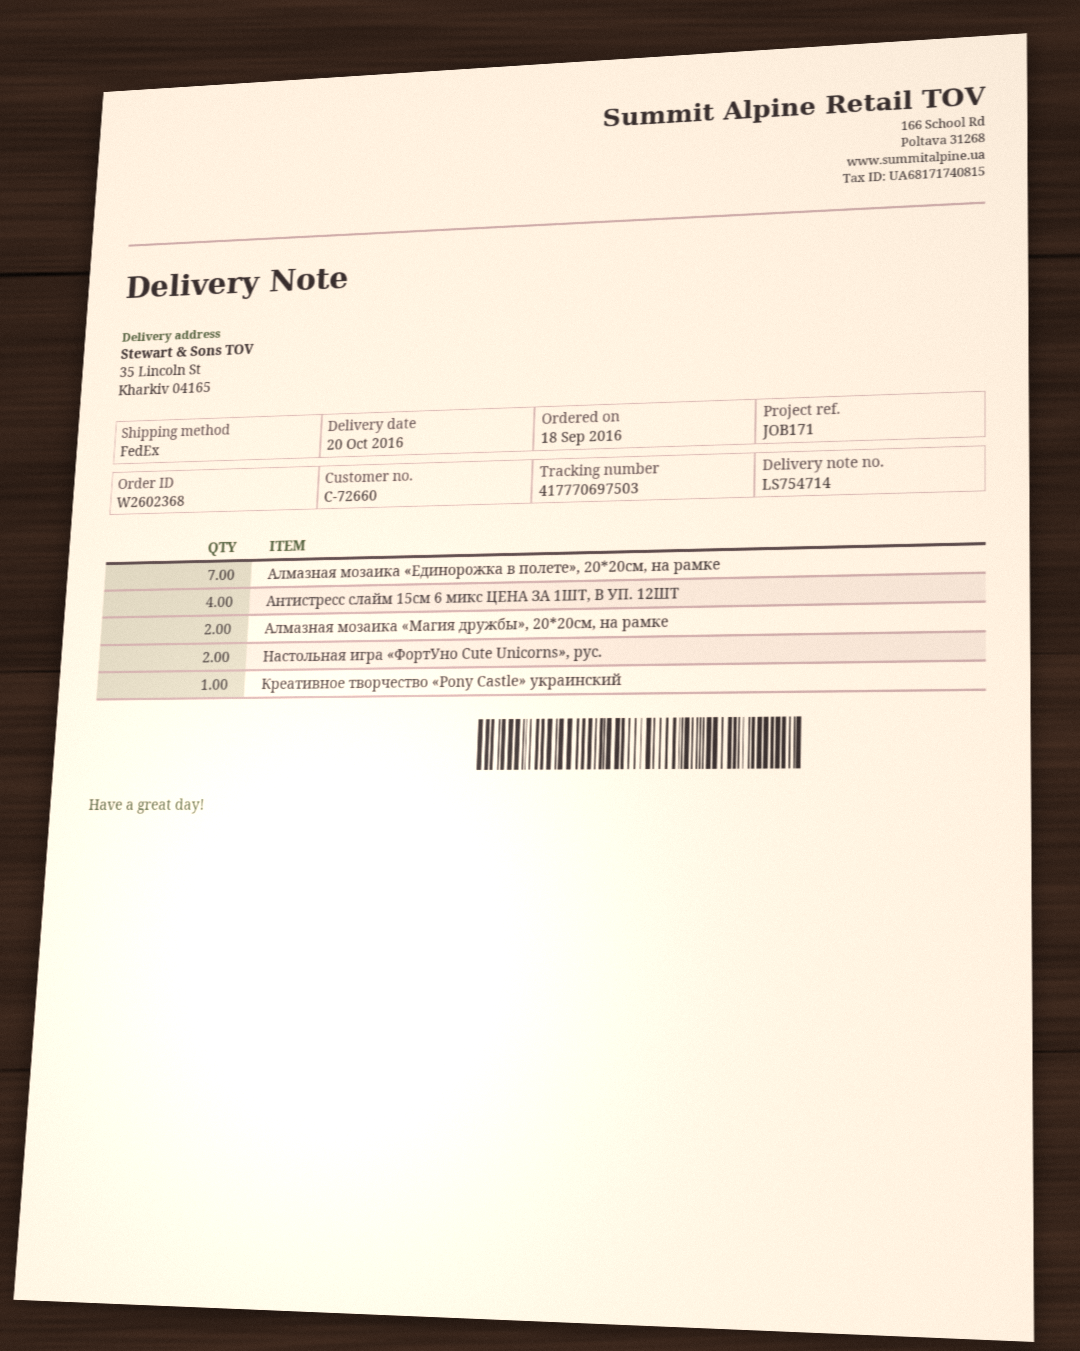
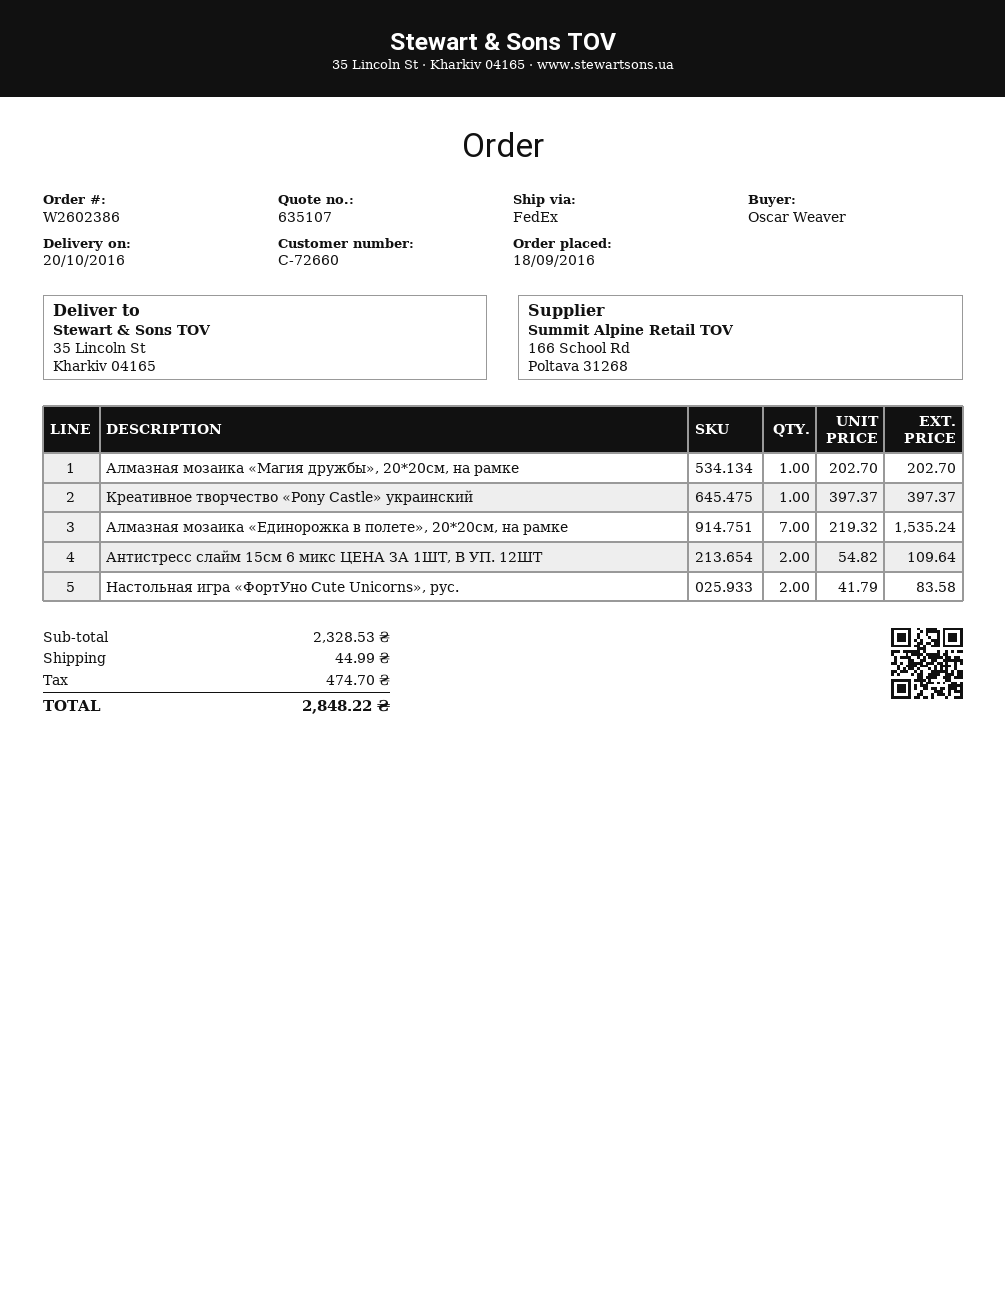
order number: W2602368 -> W2602386
Антистресс слайм 15см 6 микс ЦЕНА ЗА 1ШТ, В УП. 12ШТ: 4 -> 2
Алмазная мозаика «Магия дружбы», 20*20см, на рамке: 2 -> 1

